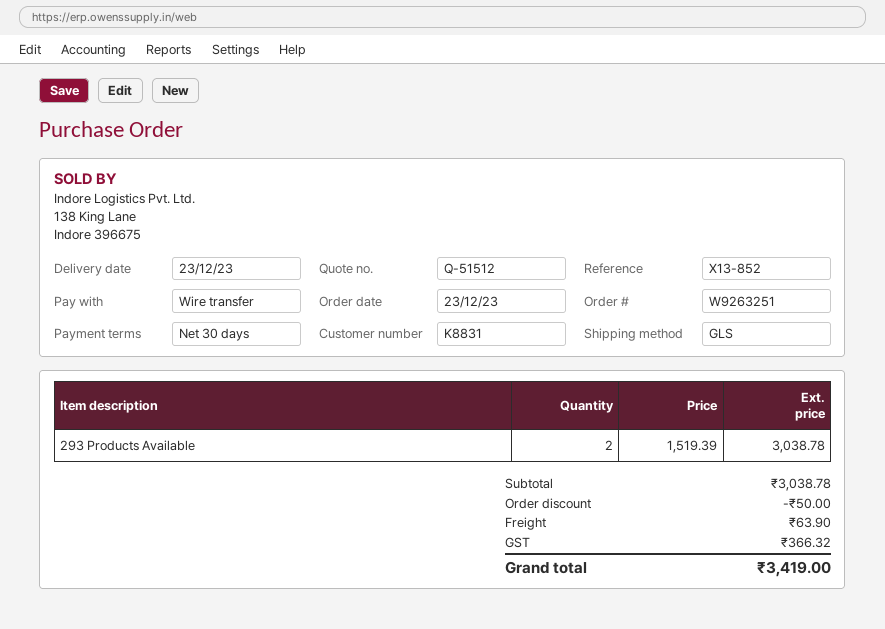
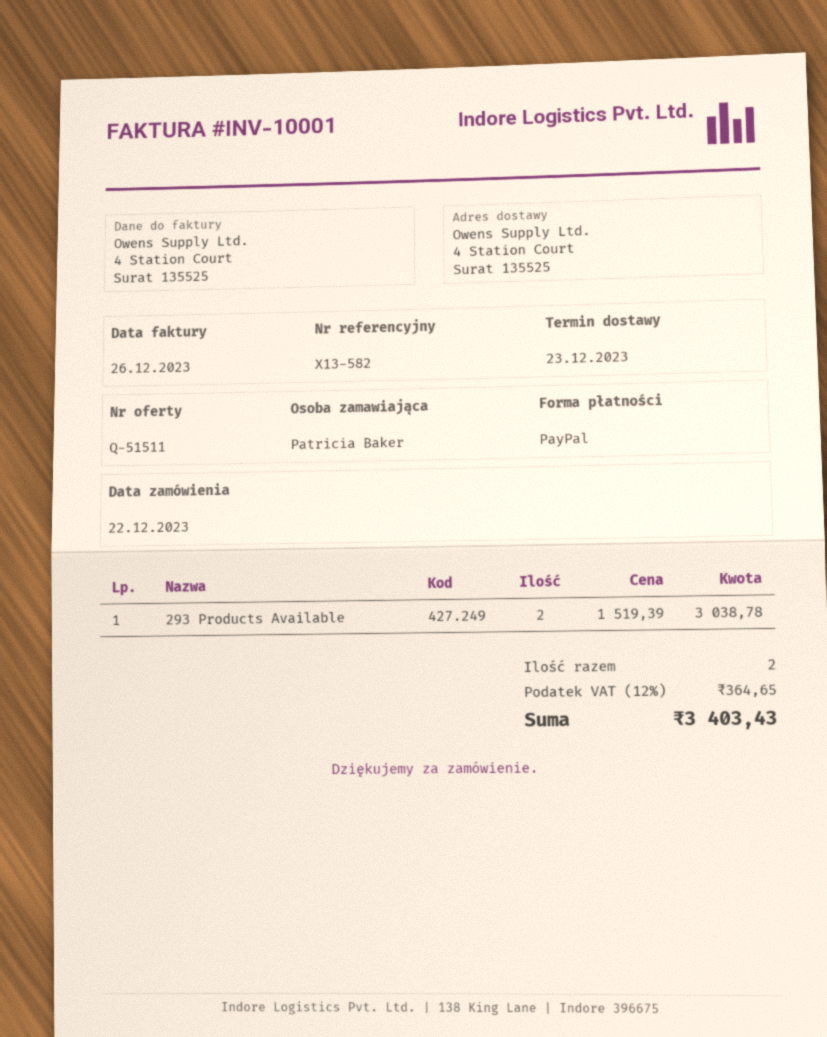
quote number: Q-51512 -> Q-51511
order date: 2023-12-23 -> 2023-12-22
reference: X13-852 -> X13-582
payment method: bank transfer -> PayPal
discount: 50.00 -> none
shipping: 63.90 -> none
tax: 366.32 -> 364.65
total: 3419.00 -> 3403.43

